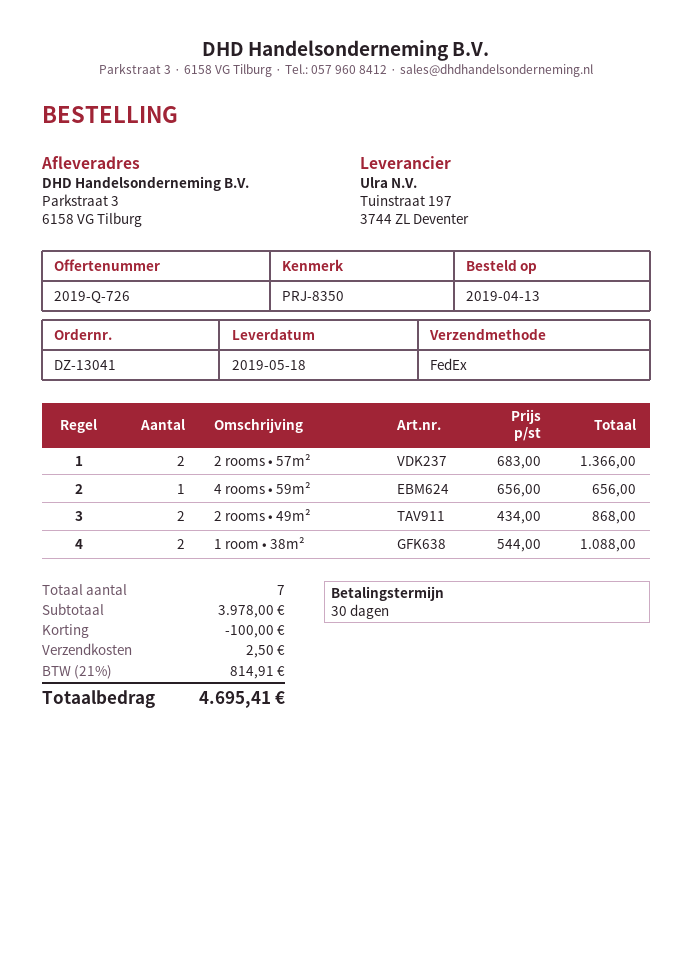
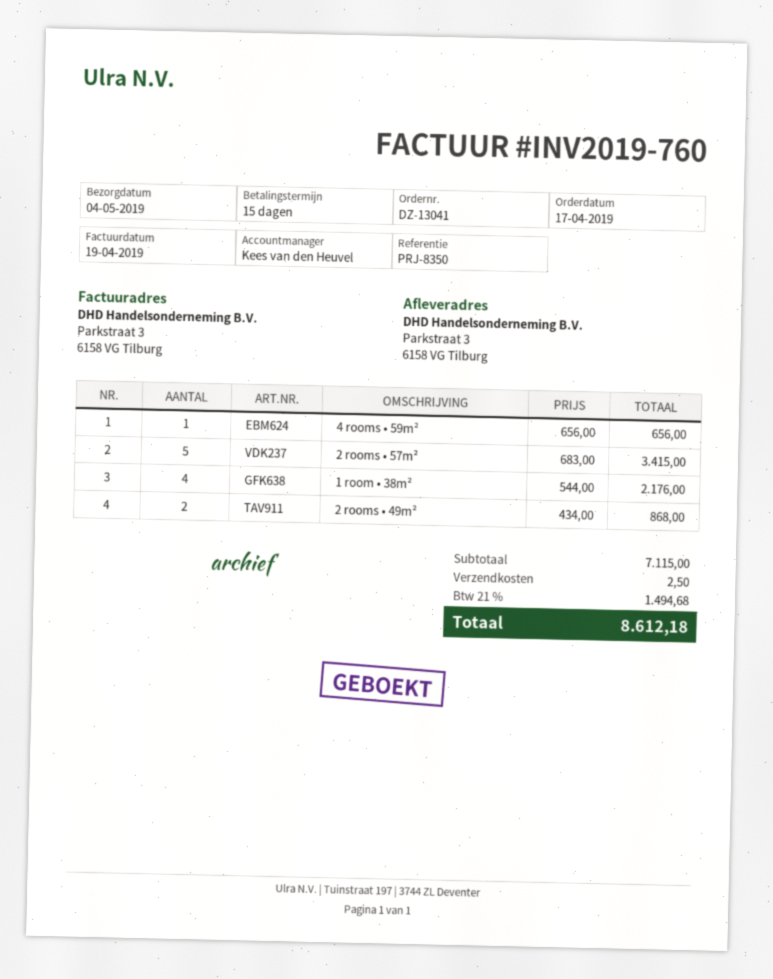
order date: 2019-04-13 -> 2019-04-17
delivery date: 2019-05-18 -> 2019-05-04
payment terms: 30 days -> 15 days
2 rooms • 57m²: 2 x 683.00 = 1366.00 -> 5 x 683.00 = 3415.00
1 room • 38m²: 2 x 544.00 = 1088.00 -> 4 x 544.00 = 2176.00
subtotal: 3978.00 -> 7115.00
discount: 100.00 -> none
tax: 21% = 814.91 -> 21% = 1494.68
total: 4695.41 -> 8612.18

